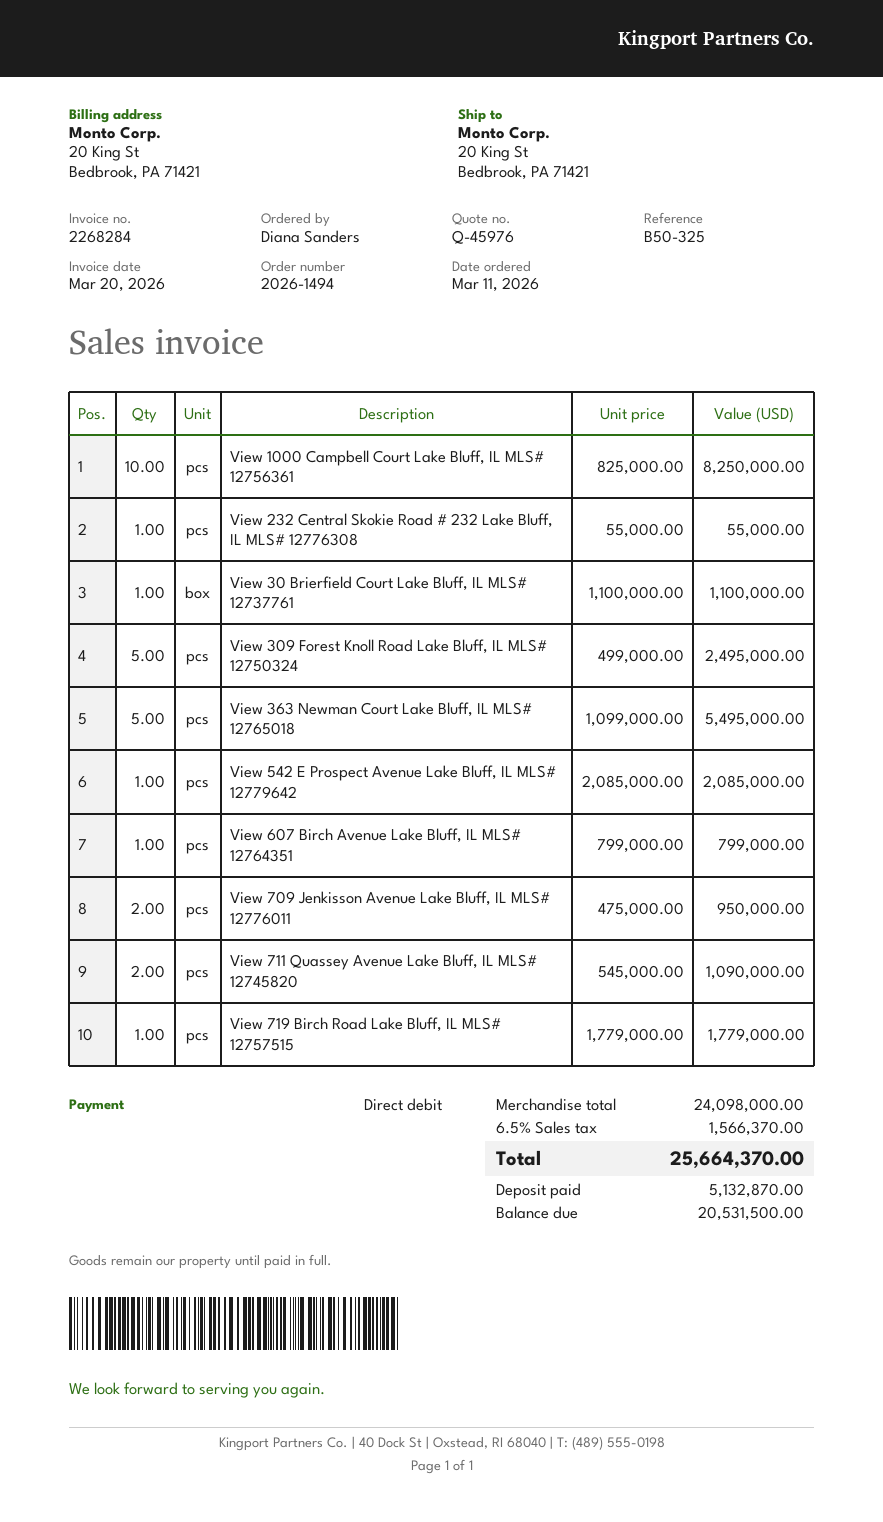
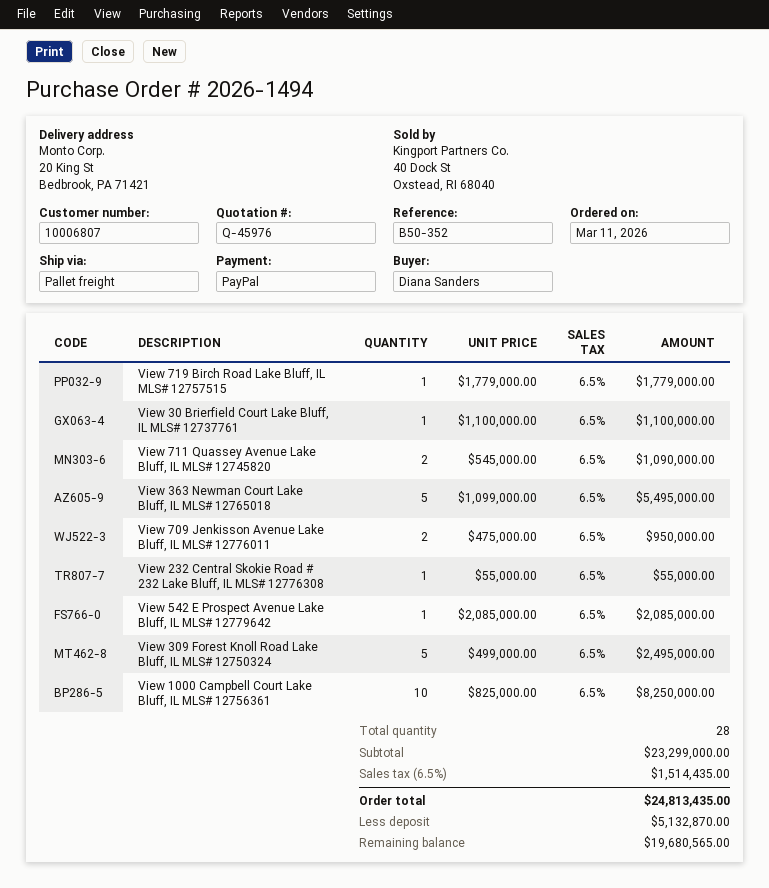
reference: B50-325 -> B50-352
payment method: direct debit -> PayPal
View 607 Birch Avenue Lake Bluff, IL MLS# 12764351: 1 x 799000.00 = 799000.00 -> none
subtotal: 24098000.00 -> 23299000.00
tax: 6.5% = 1566370.00 -> 6.5% = 1514435.00
total: 25664370.00 -> 24813435.00
balance: 20531500.00 -> 19680565.00

